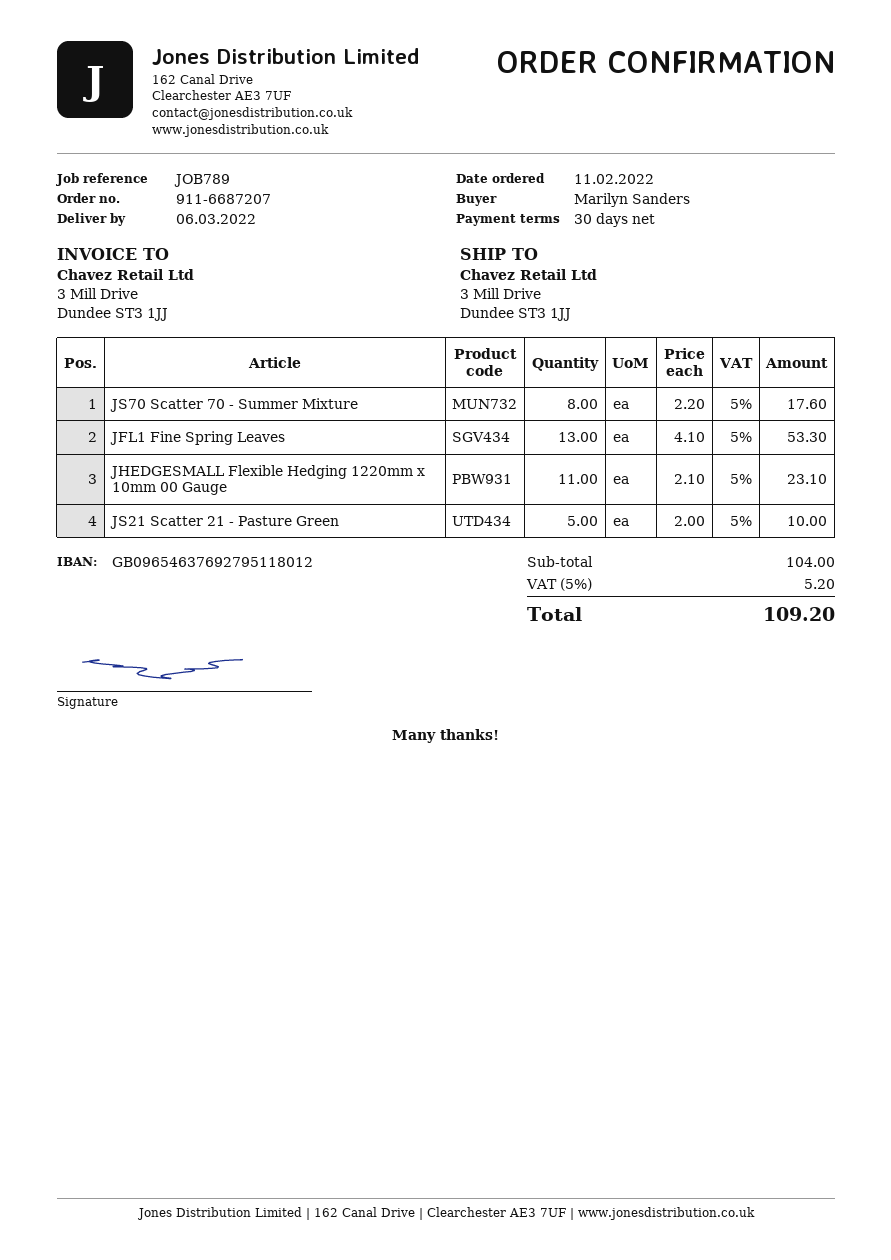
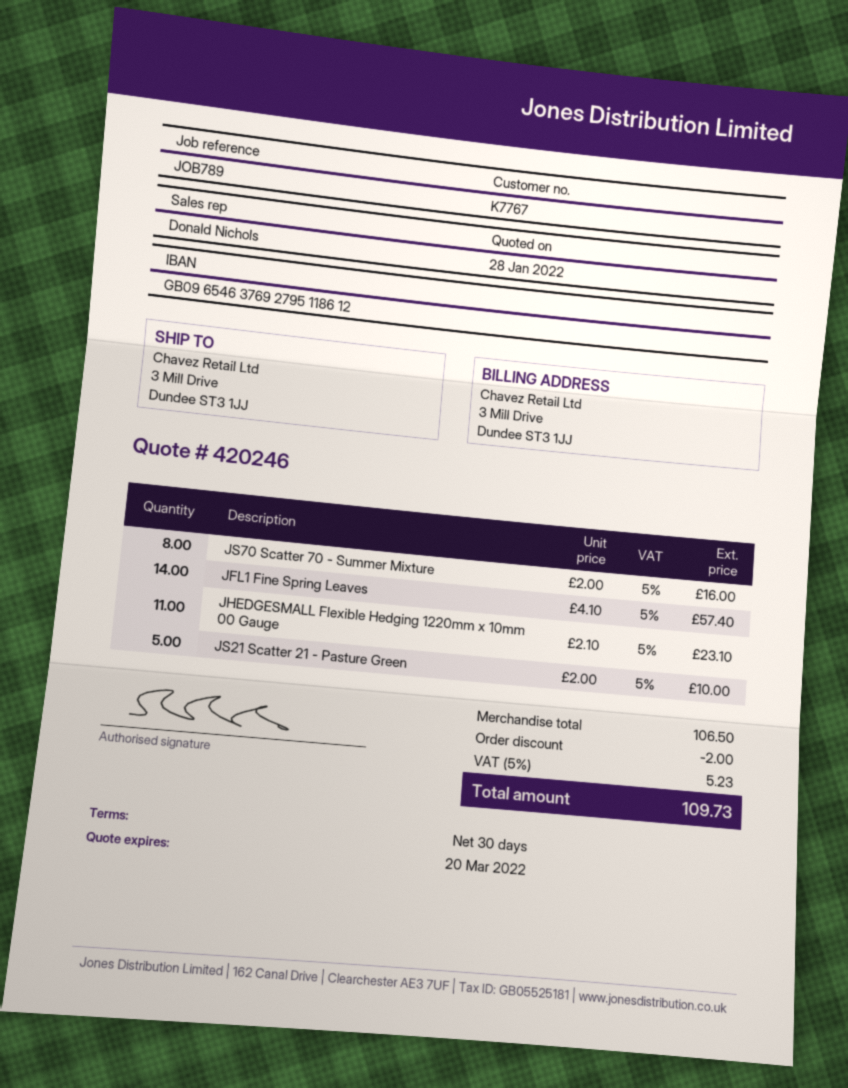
bank account: GB09654637692795118012 -> GB09654637692795118612
JS70 Scatter 70 - Summer Mixture: 8 x 2.20 = 17.60 -> 8 x 2.00 = 16.00
JFL1 Fine Spring Leaves: 13 x 4.10 = 53.30 -> 14 x 4.10 = 57.40
subtotal: 104.00 -> 106.50
discount: none -> 2.00
tax: 5% = 5.20 -> 5% = 5.23
total: 109.20 -> 109.73

